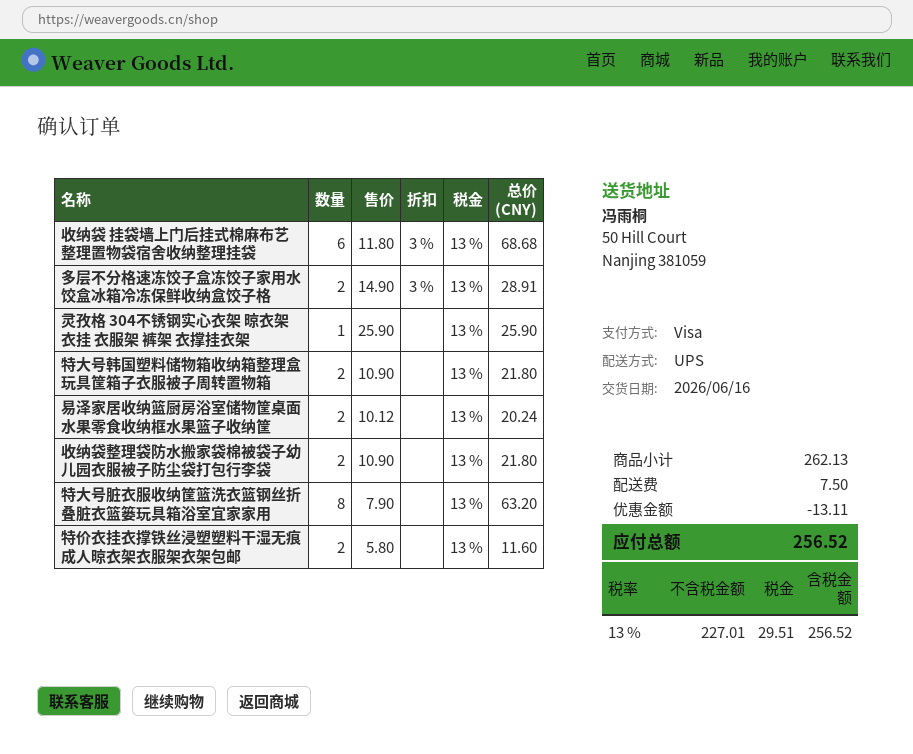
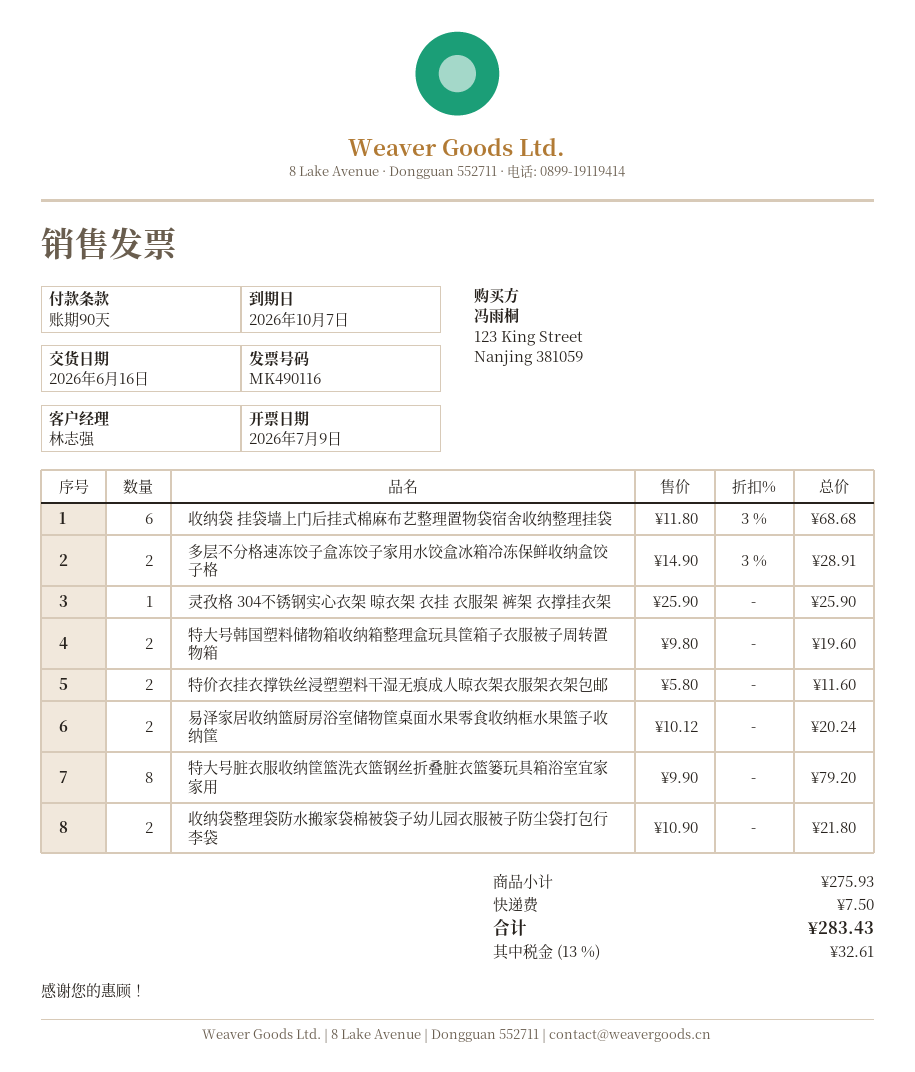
特大号韩国塑料储物箱收纳箱整理盒玩具筐箱子衣服被子周转置物箱: 2 x 10.90 = 21.80 -> 2 x 9.80 = 19.60
特大号脏衣服收纳筐篮洗衣篮钢丝折叠脏衣篮篓玩具箱浴室宜家家用: 8 x 7.90 = 63.20 -> 8 x 9.90 = 79.20
subtotal: 262.13 -> 275.93
discount: 13.11 -> none
tax: 13% = 29.51 -> 13% = 32.61
total: 256.52 -> 283.43

